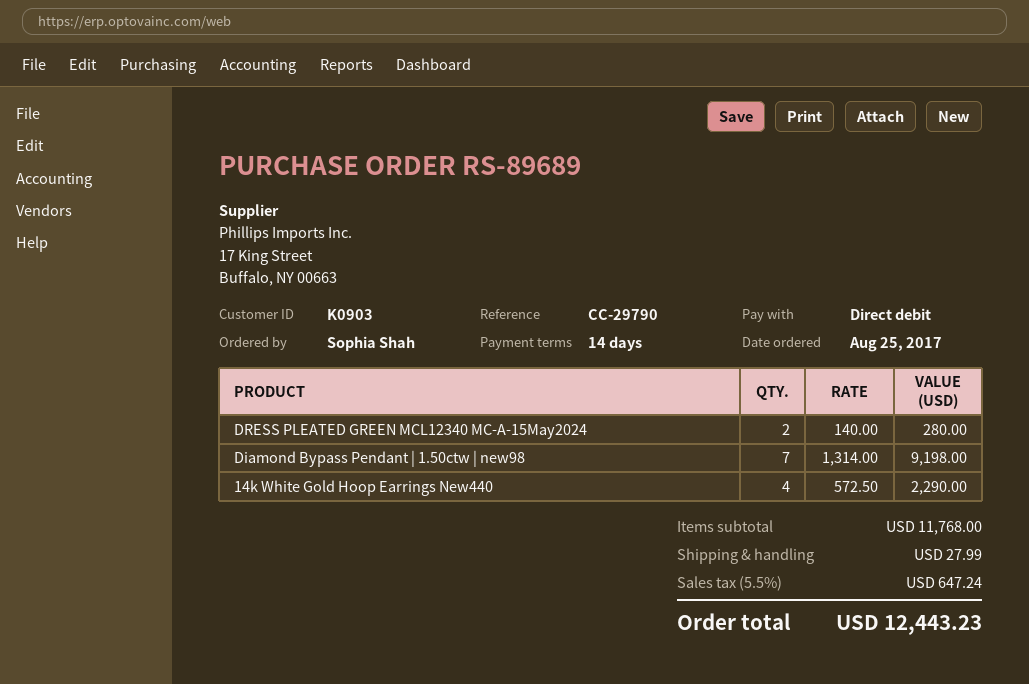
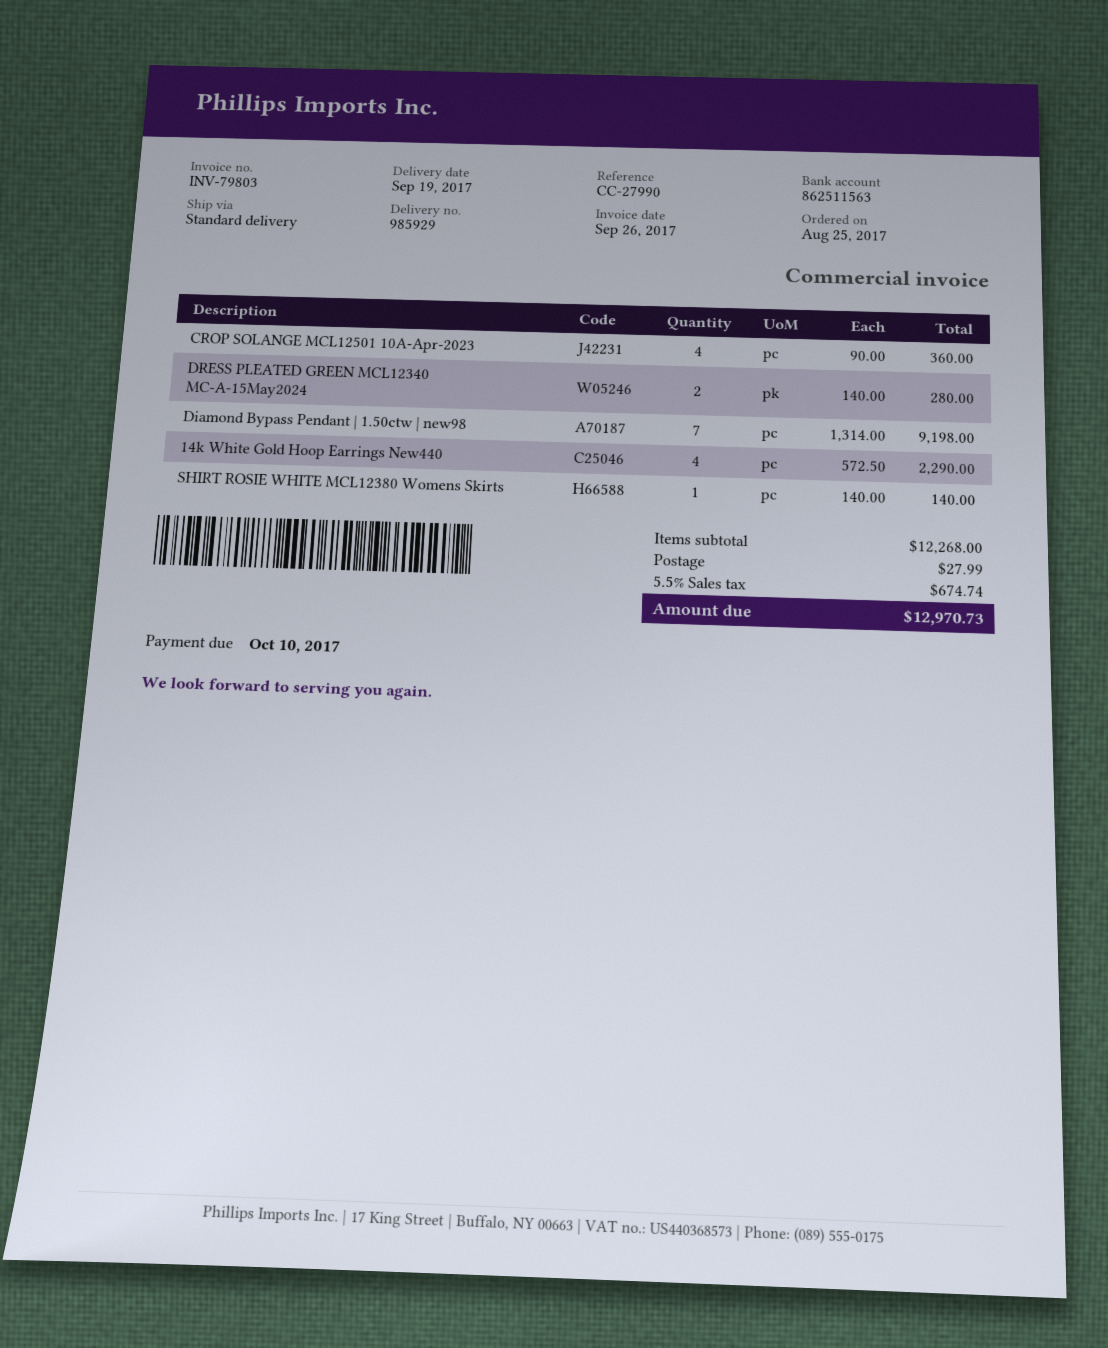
reference: CC-29790 -> CC-27990
CROP SOLANGE MCL12501 10A-Apr-2023: none -> 4 x 90.00 = 360.00
SHIRT ROSIE WHITE MCL12380 Womens Skirts: none -> 1 x 140.00 = 140.00
subtotal: 11768.00 -> 12268.00
tax: 5.5% = 647.24 -> 5.5% = 674.74
total: 12443.23 -> 12970.73

